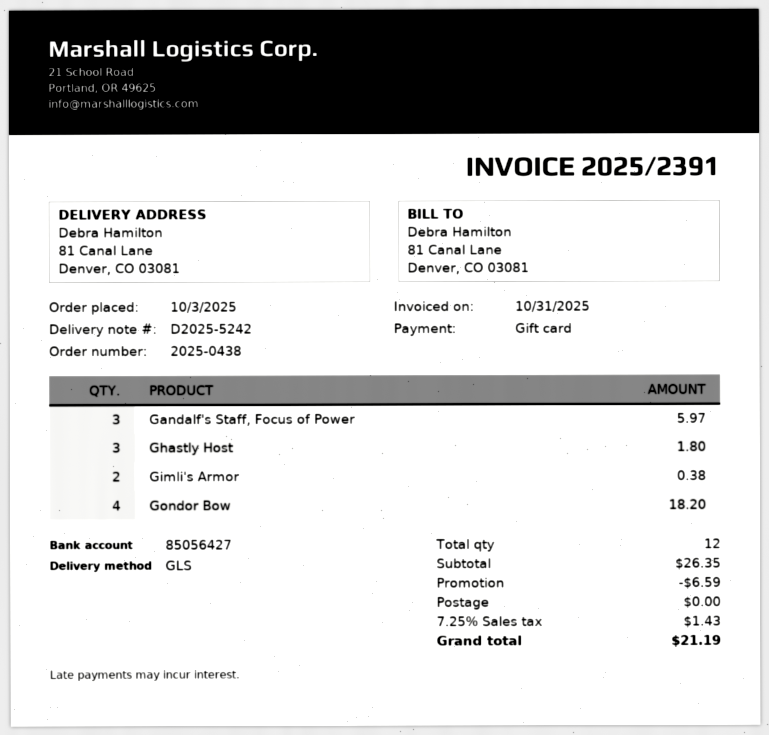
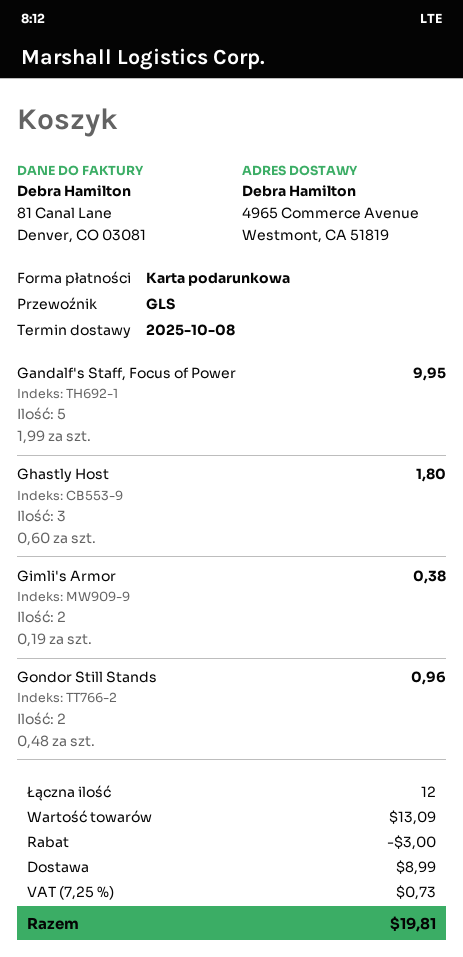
ship to: 81 Canal Lane, Denver, CO 03081 -> 4965 Commerce Avenue, Westmont, CA 51819
Gandalf's Staff, Focus of Power: 3 for 5.97 -> 5 for 9.95
Gondor Bow: 4 for 18.20 -> none
Gondor Still Stands: none -> 2 for 0.96
subtotal: 26.35 -> 13.09
discount: 6.59 -> 3.00
shipping: 0.00 -> 8.99
tax: 7.25% = 1.43 -> 7.25% = 0.73
total: 21.19 -> 19.81

